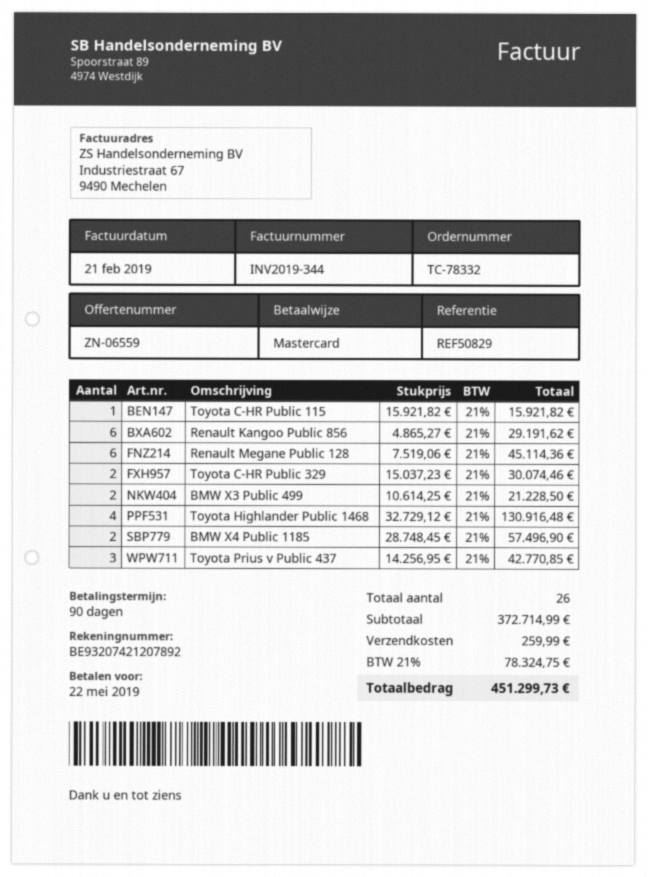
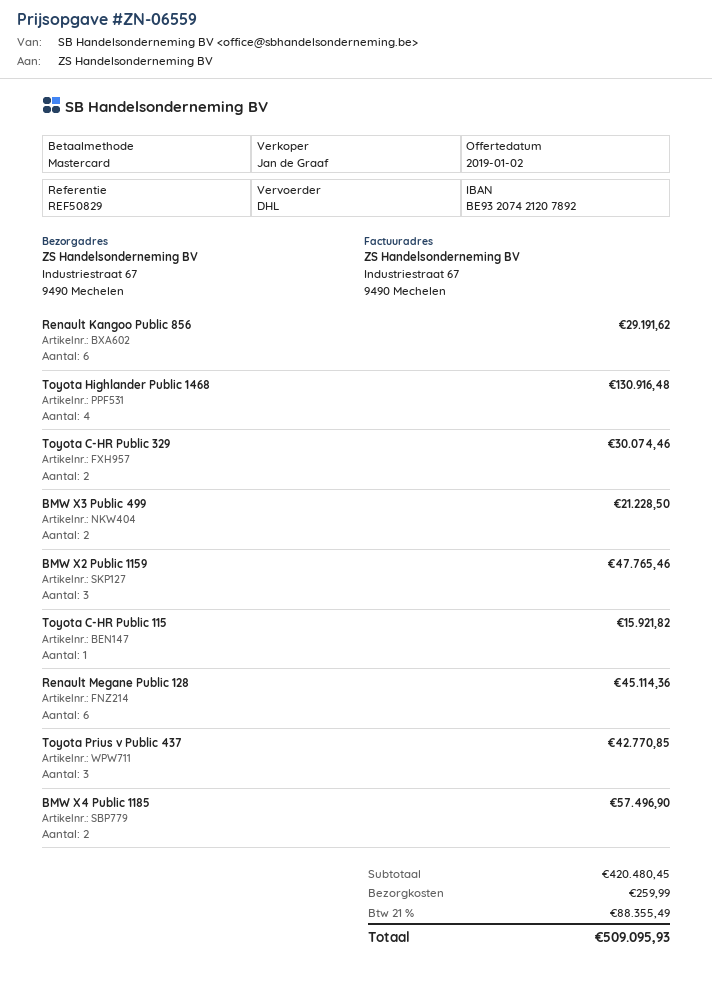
BMW X2 Public 1159: none -> 3 for 47765.46
subtotal: 372714.99 -> 420480.45
tax: 21% = 78324.75 -> 21% = 88355.49
total: 451299.73 -> 509095.93

